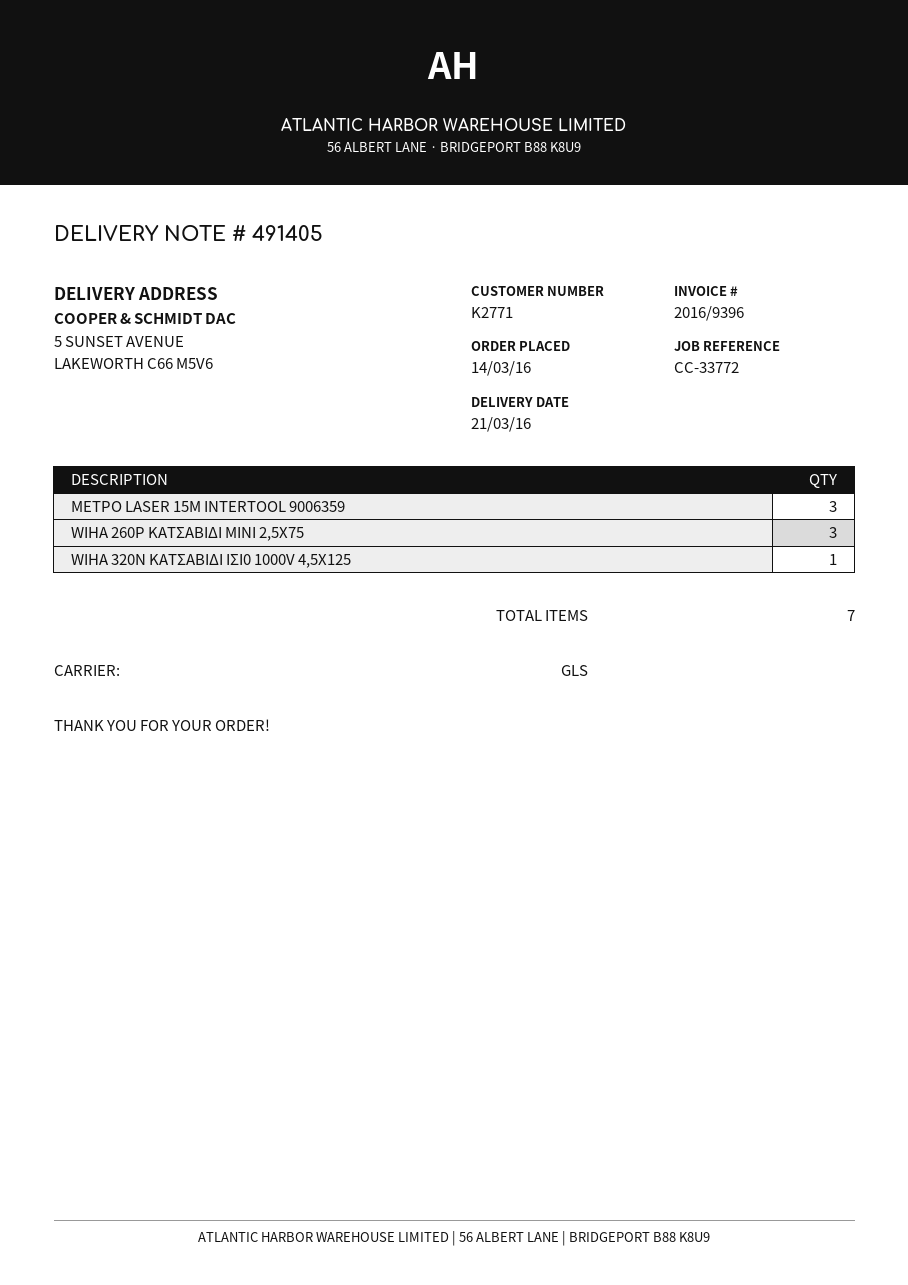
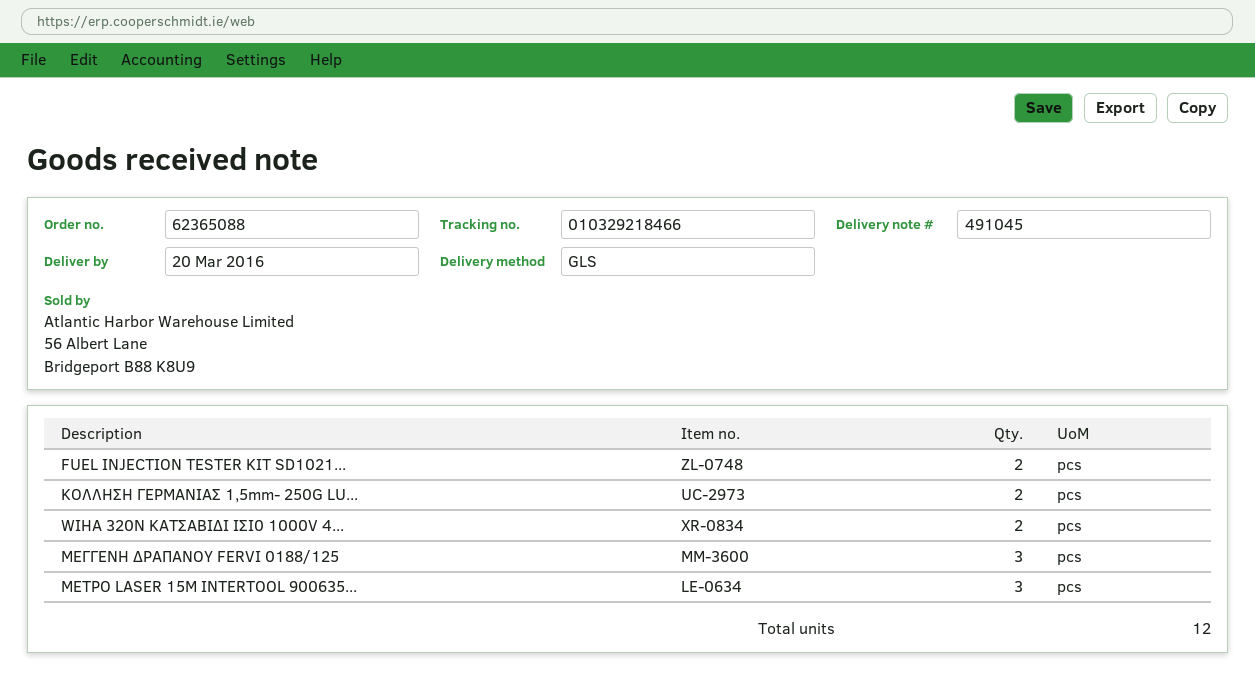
delivery note number: 491405 -> 491045
delivery date: 2016-03-21 -> 2016-03-20
WIHA 260P ΚΑΤΣΑΒΙΔΙ ΜΙΝΙ 2,5Χ75: 3 -> none
WIHA 320N ΚΑΤΣΑΒΙΔΙ ΙΣΙ0 1000V 4,5X125: 1 -> 2
FUEL INJECTION TESTER KIT SD1021...: none -> 2
ΚΟΛΛΗΣΗ ΓΕΡΜΑΝΙΑΣ 1,5mm- 250G LU...: none -> 2
ΜΕΓΓΕΝΗ ΔΡΑΠΑΝΟΥ FERVI 0188/125: none -> 3
total quantity: 7 -> 12

